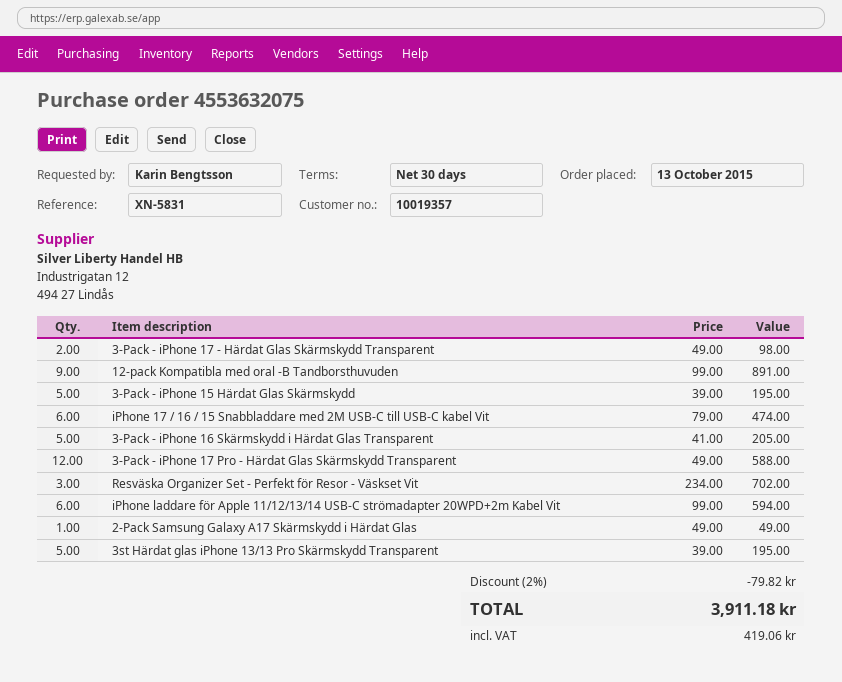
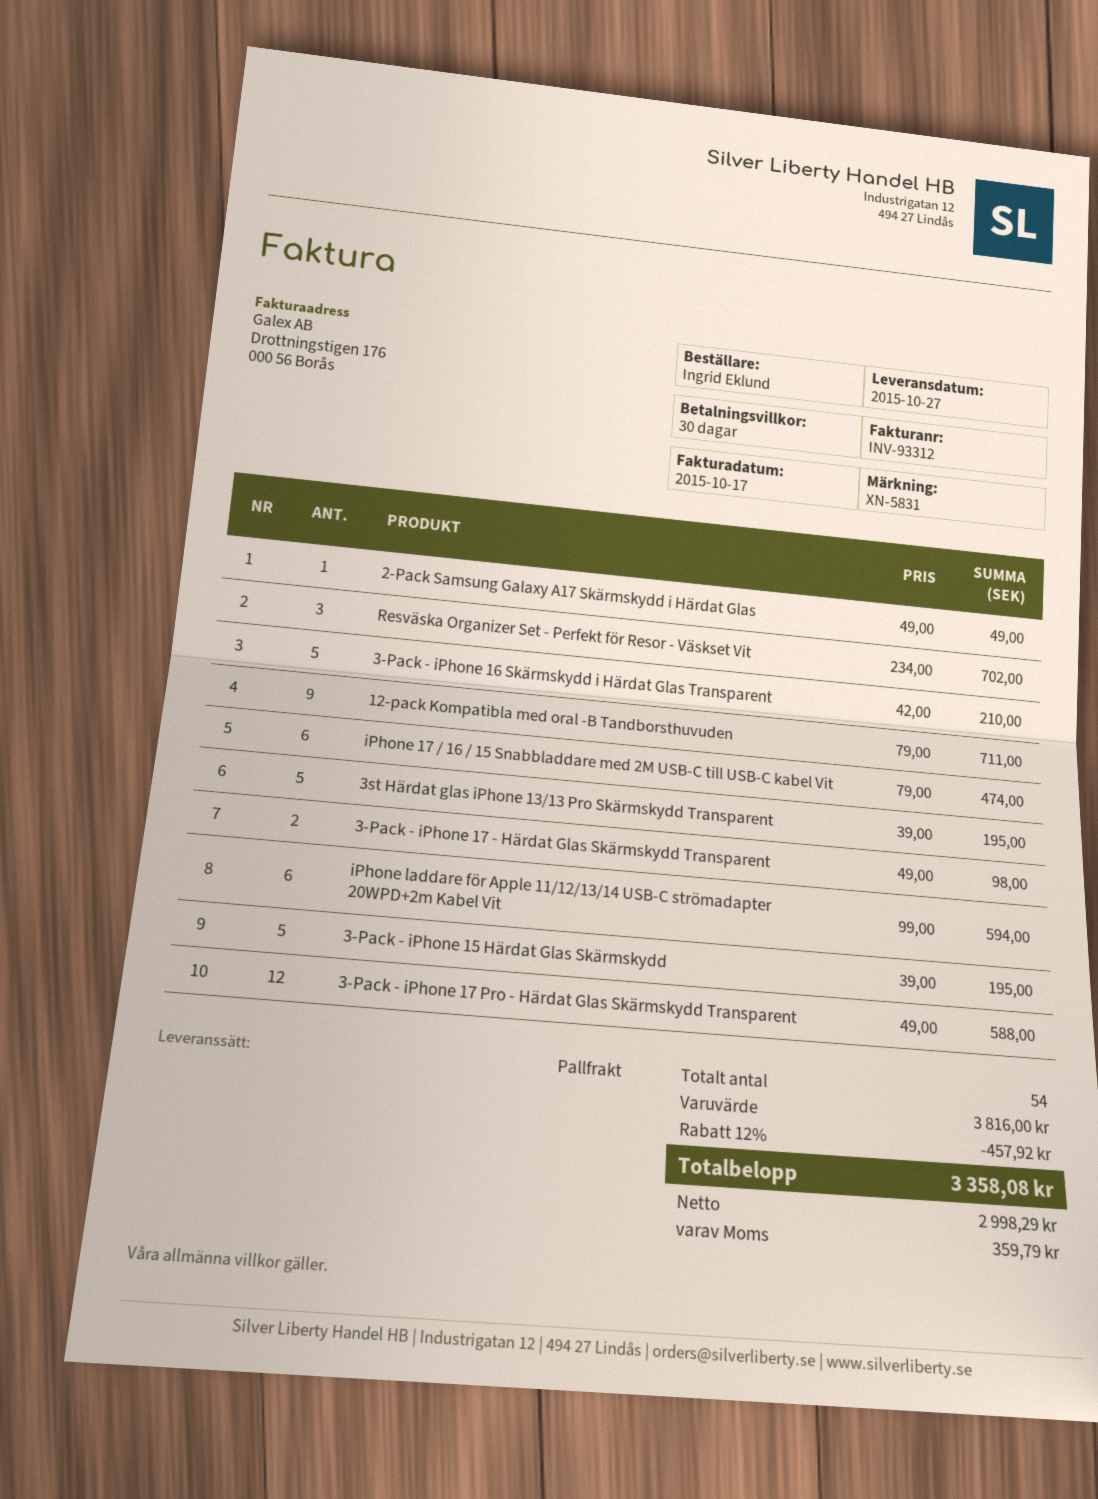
ordered by: Karin Bengtsson -> Ingrid Eklund
12-pack Kompatibla med oral -B Tandborsthuvuden: 9 x 99.00 = 891.00 -> 9 x 79.00 = 711.00
3-Pack - iPhone 16 Skärmskydd i Härdat Glas Transparent: 5 x 41.00 = 205.00 -> 5 x 42.00 = 210.00
discount: 2% = 79.82 -> 12% = 457.92
tax: 419.06 -> 359.79
total: 3911.18 -> 3358.08

